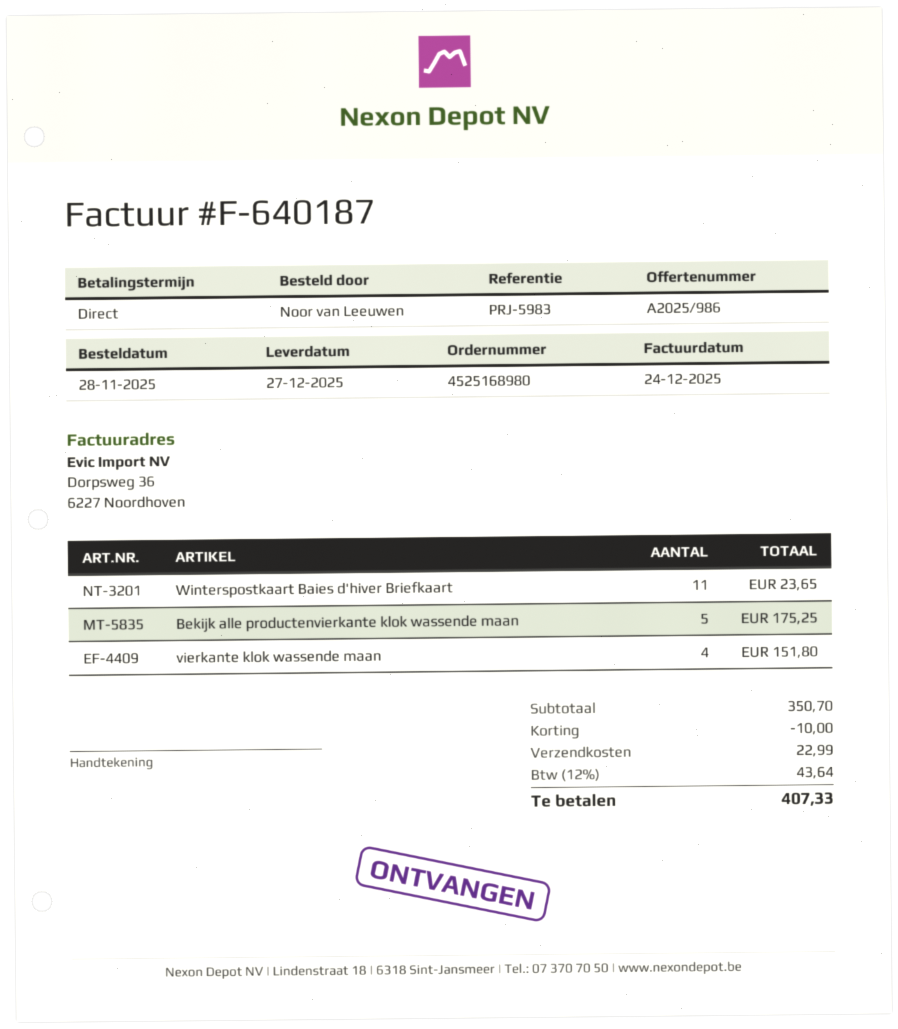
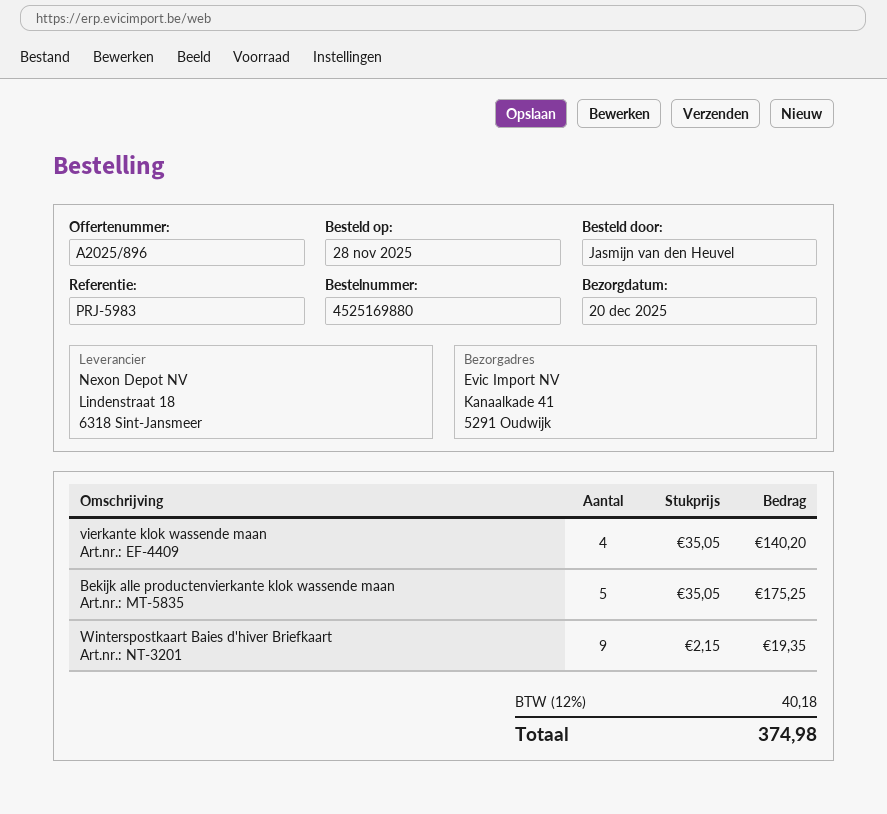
quote number: A2025/986 -> A2025/896
order number: 4525168980 -> 4525169880
delivery date: 2025-12-27 -> 2025-12-20
ordered by: Noor van Leeuwen -> Jasmijn van den Heuvel
Winterspostkaart Baies d'hiver Briefkaart: 11 for 23.65 -> 9 for 19.35
vierkante klok wassende maan: 4 for 151.80 -> 4 for 140.20
discount: 10.00 -> none
shipping: 22.99 -> none
tax: 12% = 43.64 -> 12% = 40.18
total: 407.33 -> 374.98

